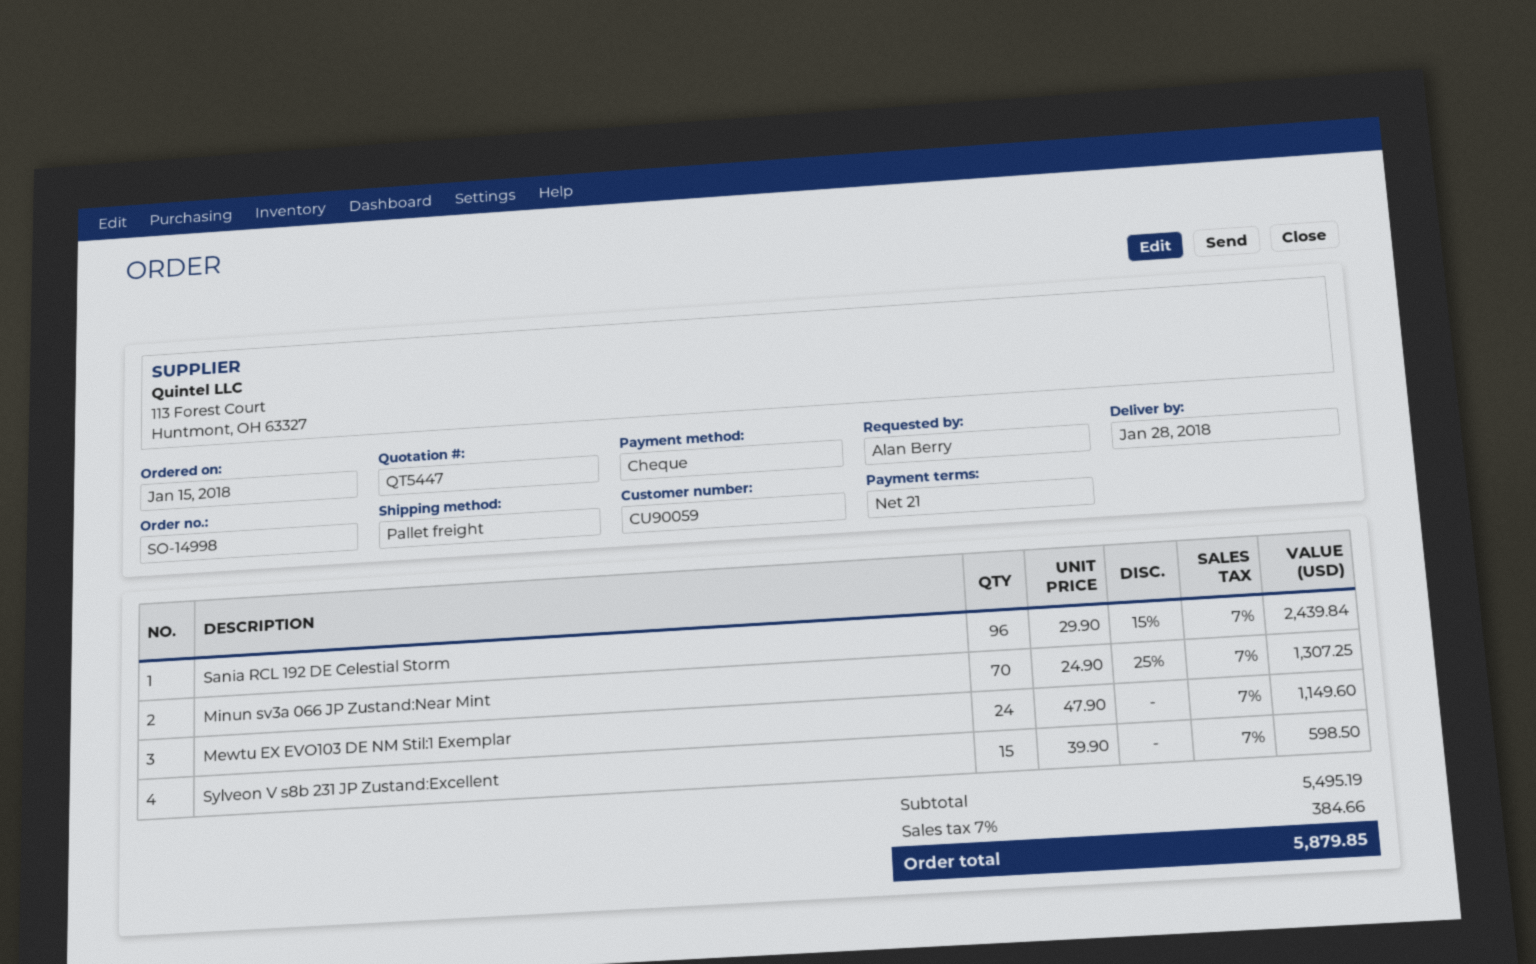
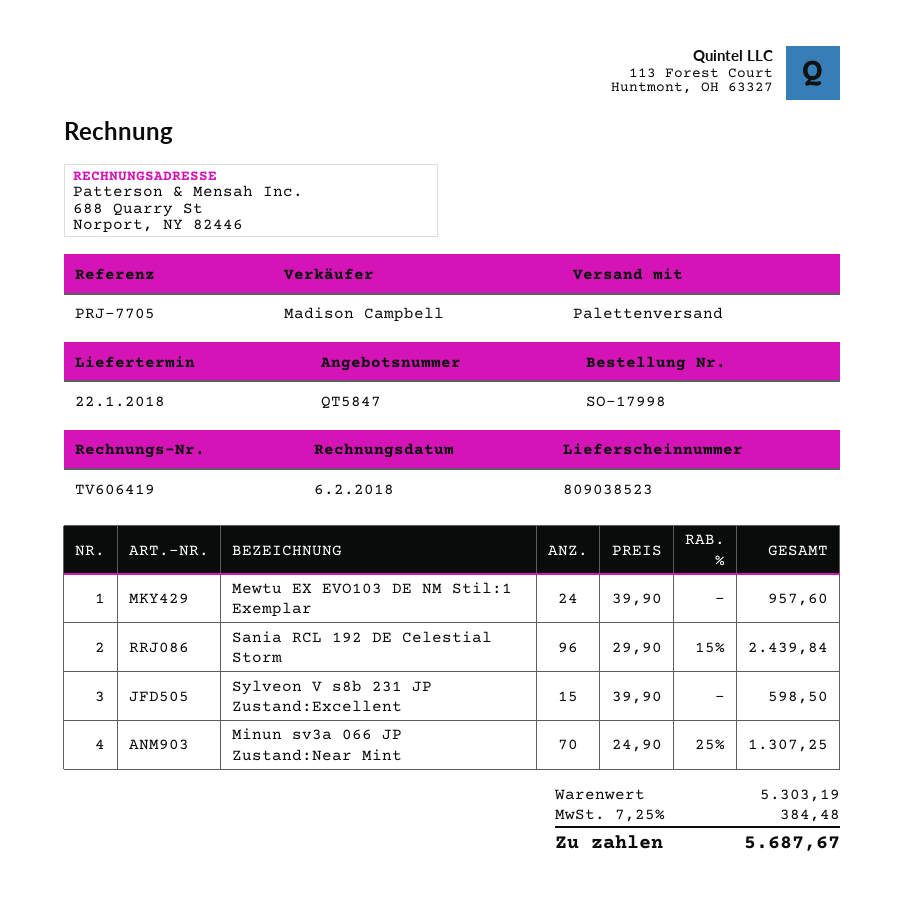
quote number: QT5447 -> QT5847
order number: SO-14998 -> SO-17998
delivery date: 2018-01-28 -> 2018-01-22
Mewtu EX EVO103 DE NM Stil:1 Exemplar: 24 x 47.90 = 1149.60 -> 24 x 39.90 = 957.60
subtotal: 5495.19 -> 5303.19
tax: 7% = 384.66 -> 7.25% = 384.48
total: 5879.85 -> 5687.67

